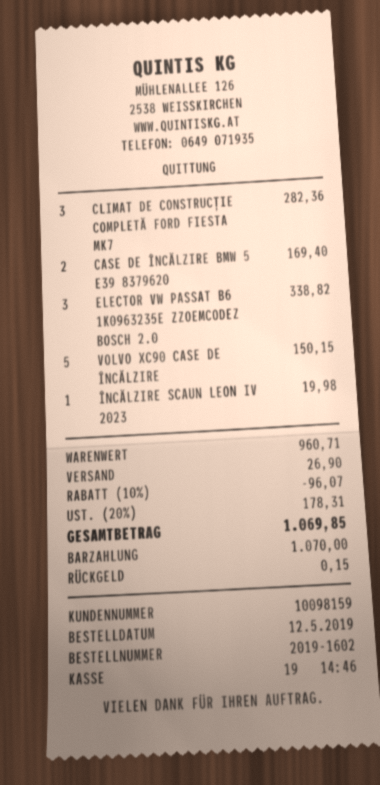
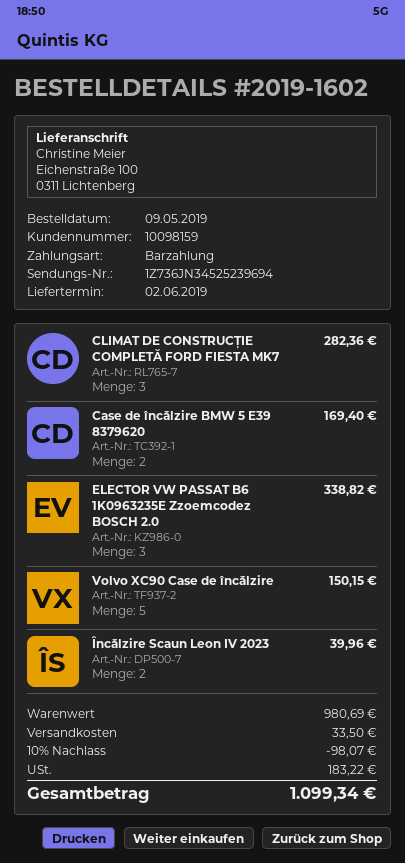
order date: 2019-05-12 -> 2019-05-09
ÎNCĂLZIRE SCAUN LEON IV 2023: 1 for 19.98 -> 2 for 39.96
subtotal: 960.71 -> 980.69
discount: 10% = 96.07 -> 10% = 98.07
shipping: 26.90 -> 33.50
tax: 178.31 -> 183.22
total: 1069.85 -> 1099.34

